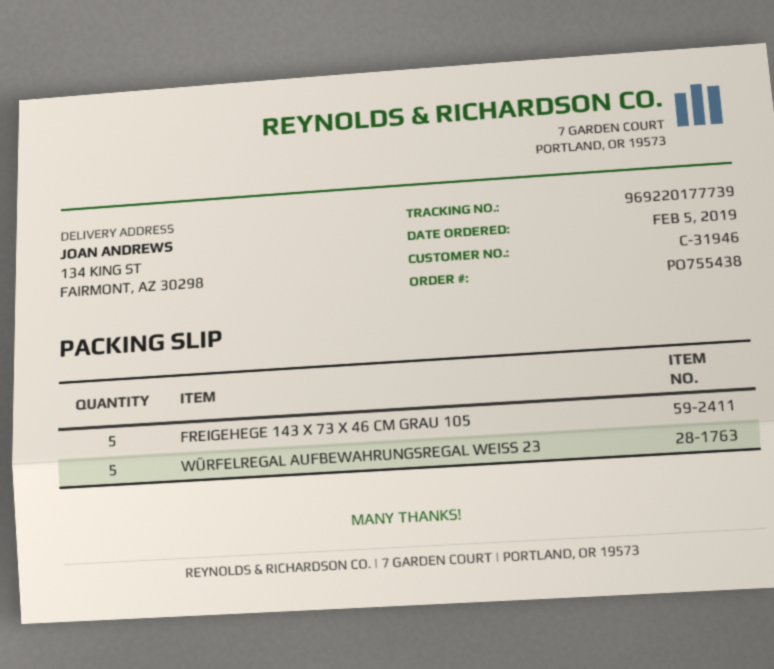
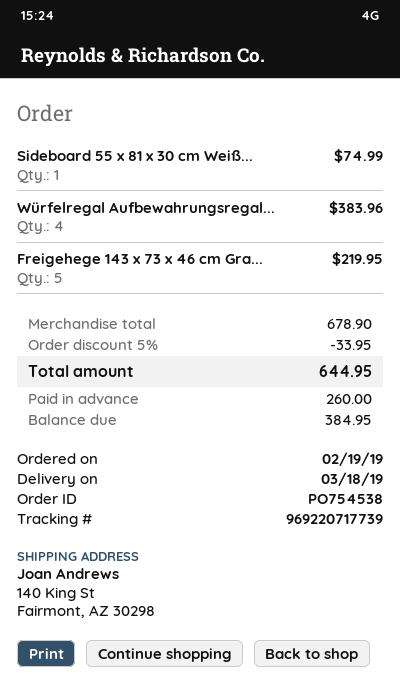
order number: PO755438 -> PO754538
order date: 2019-02-05 -> 2019-02-19
tracking number: 969220177739 -> 969220717739
ship to: 134 KING ST, FAIRMONT, AZ 30298 -> 140 King St, Fairmont, AZ 30298
WÜRFELREGAL AUFBEWAHRUNGSREGAL WEISS 23: 5 -> 4
Sideboard 55 x 81 x 30 cm Weiß...: none -> 1

